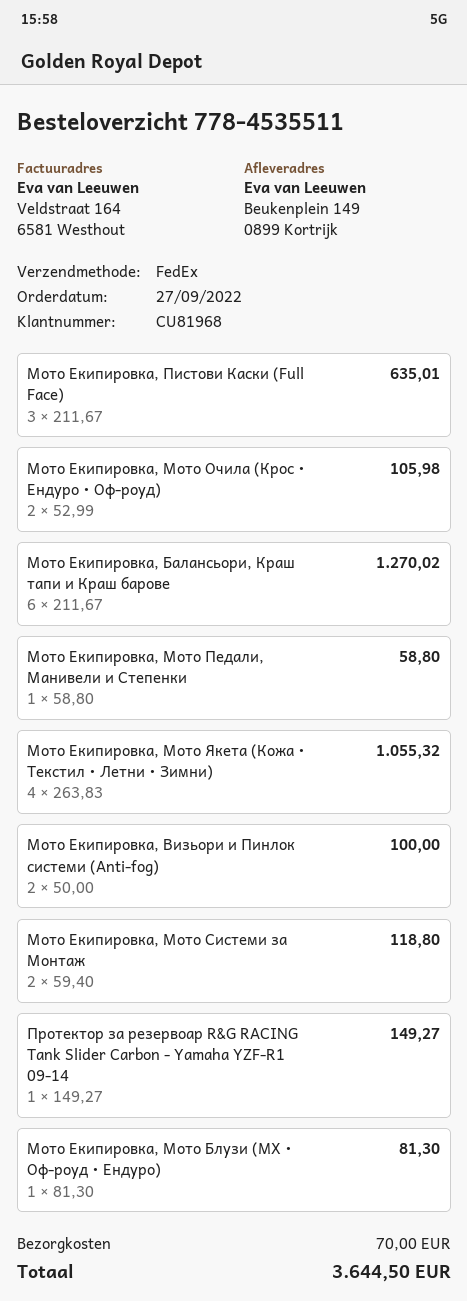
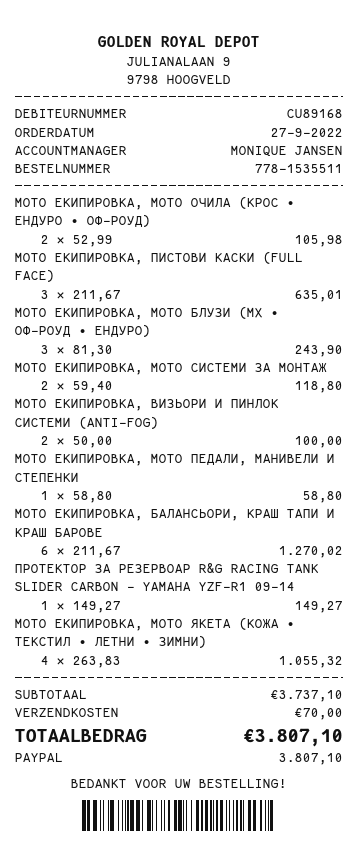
order number: 778-4535511 -> 778-1535511
customer number: CU81968 -> CU89168
Мото Екипировка, Мото Блузи (MX • Оф-роуд • Ендуро): 1 x 81.30 = 81.30 -> 3 x 81.30 = 243.90
total: 3644.50 -> 3807.10

